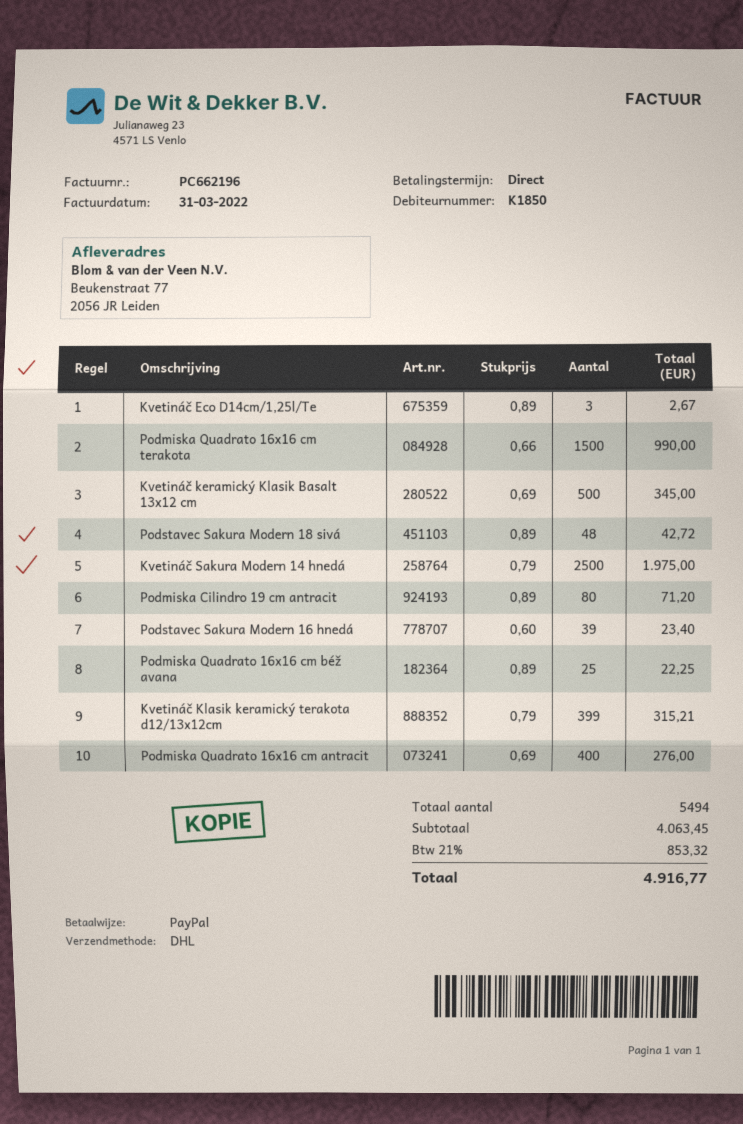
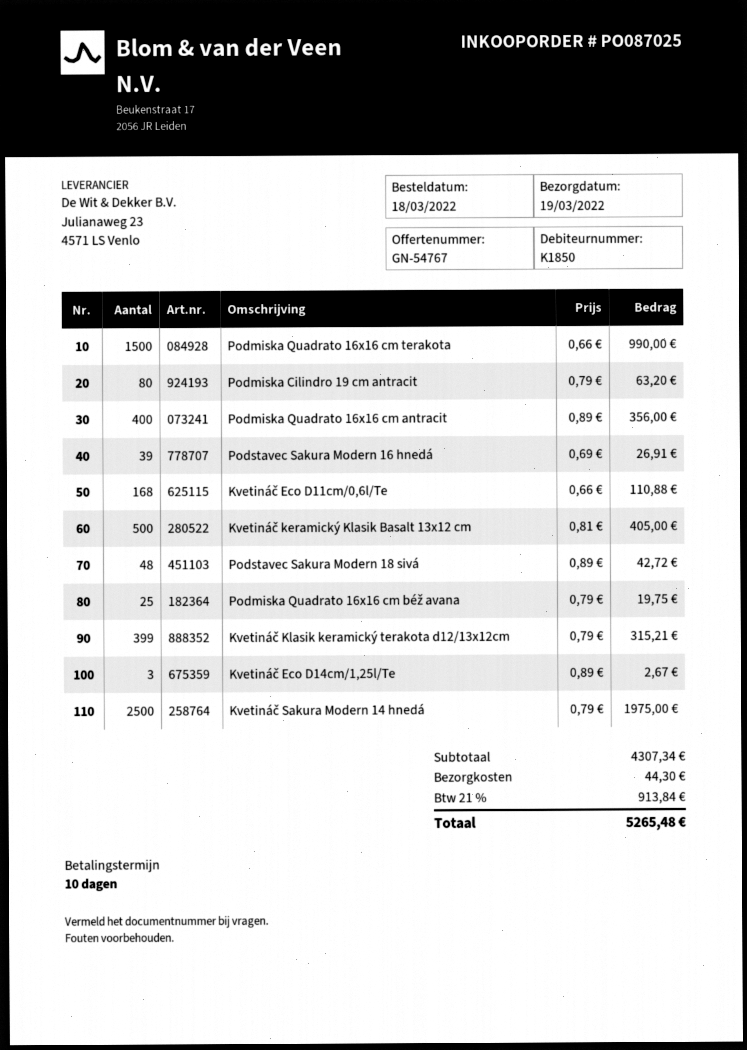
payment terms: on receipt -> 10 days
Kvetináč keramický Klasik Basalt 13x12 cm: 500 x 0.69 = 345.00 -> 500 x 0.81 = 405.00
Podmiska Cilindro 19 cm antracit: 80 x 0.89 = 71.20 -> 80 x 0.79 = 63.20
Podstavec Sakura Modern 16 hnedá: 39 x 0.60 = 23.40 -> 39 x 0.69 = 26.91
Podmiska Quadrato 16x16 cm béž avana: 25 x 0.89 = 22.25 -> 25 x 0.79 = 19.75
Podmiska Quadrato 16x16 cm antracit: 400 x 0.69 = 276.00 -> 400 x 0.89 = 356.00
Kvetináč Eco D11cm/0,6l/Te: none -> 168 x 0.66 = 110.88
subtotal: 4063.45 -> 4307.34
shipping: none -> 44.30
tax: 21% = 853.32 -> 21% = 913.84
total: 4916.77 -> 5265.48

